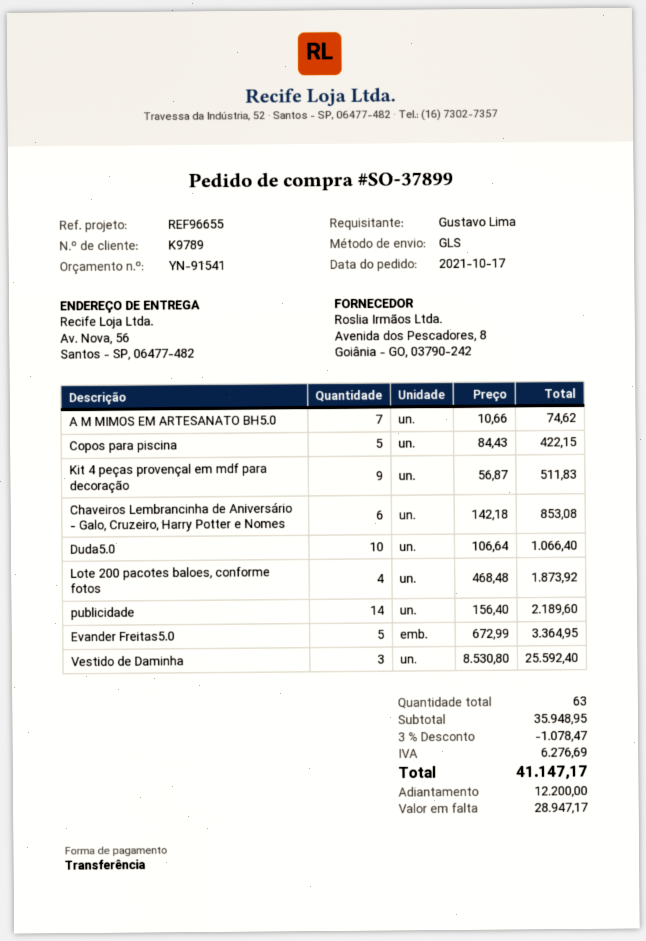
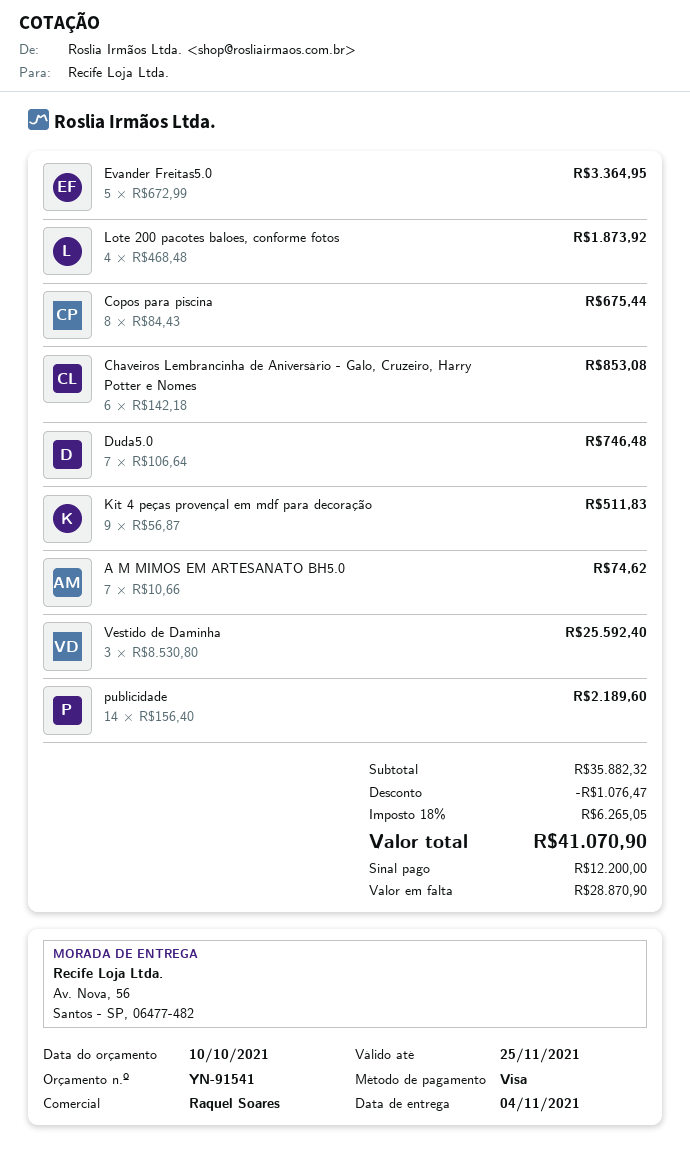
payment method: bank transfer -> Visa
Copos para piscina: 5 x 84.43 = 422.15 -> 8 x 84.43 = 675.44
Duda5.0: 10 x 106.64 = 1066.40 -> 7 x 106.64 = 746.48
subtotal: 35948.95 -> 35882.32
discount: 1078.47 -> 1076.47
tax: 6276.69 -> 6265.05
total: 41147.17 -> 41070.90
balance: 28947.17 -> 28870.90

